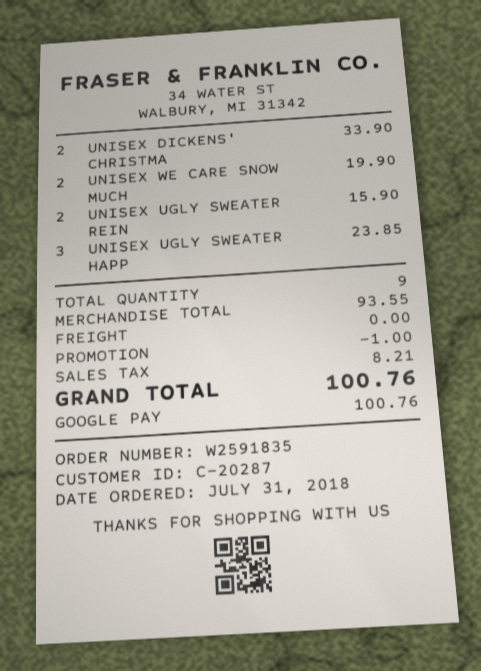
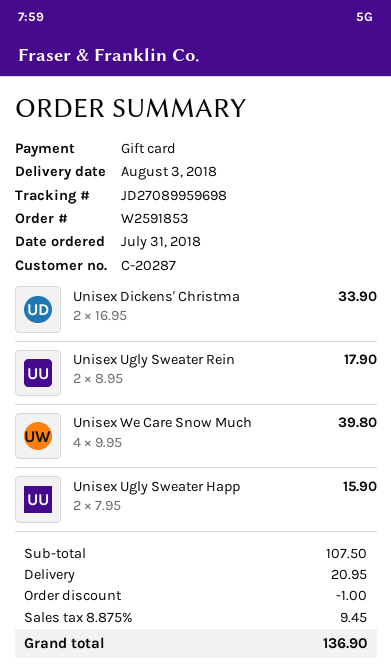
order number: W2591835 -> W2591853
payment method: Google Pay -> gift card
UNISEX WE CARE SNOW MUCH: 2 for 19.90 -> 4 for 39.80
UNISEX UGLY SWEATER REIN: 2 for 15.90 -> 2 for 17.90
UNISEX UGLY SWEATER HAPP: 3 for 23.85 -> 2 for 15.90
subtotal: 93.55 -> 107.50
shipping: 0.00 -> 20.95
tax: 8.21 -> 9.45
total: 100.76 -> 136.90

